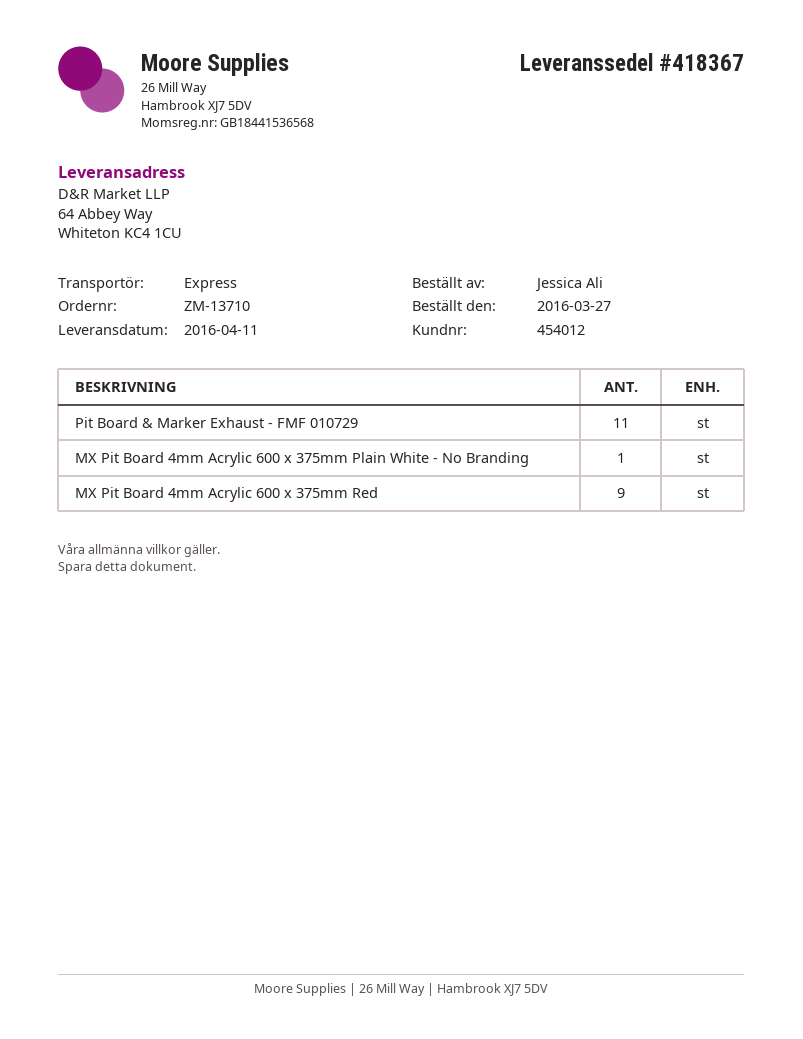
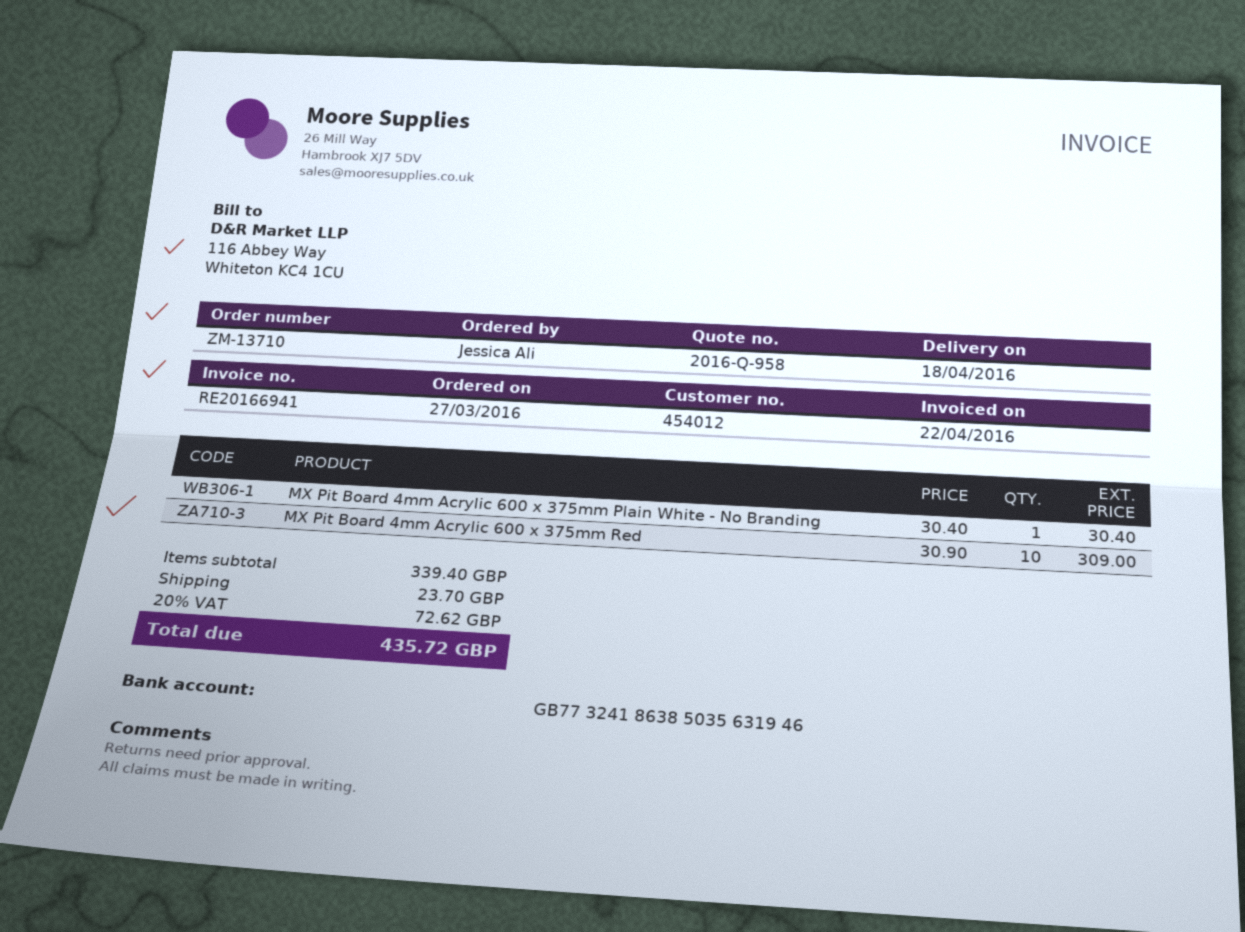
delivery date: 2016-04-11 -> 2016-04-18
Pit Board & Marker Exhaust - FMF 010729: 11 -> none
MX Pit Board 4mm Acrylic 600 x 375mm Red: 9 -> 10

